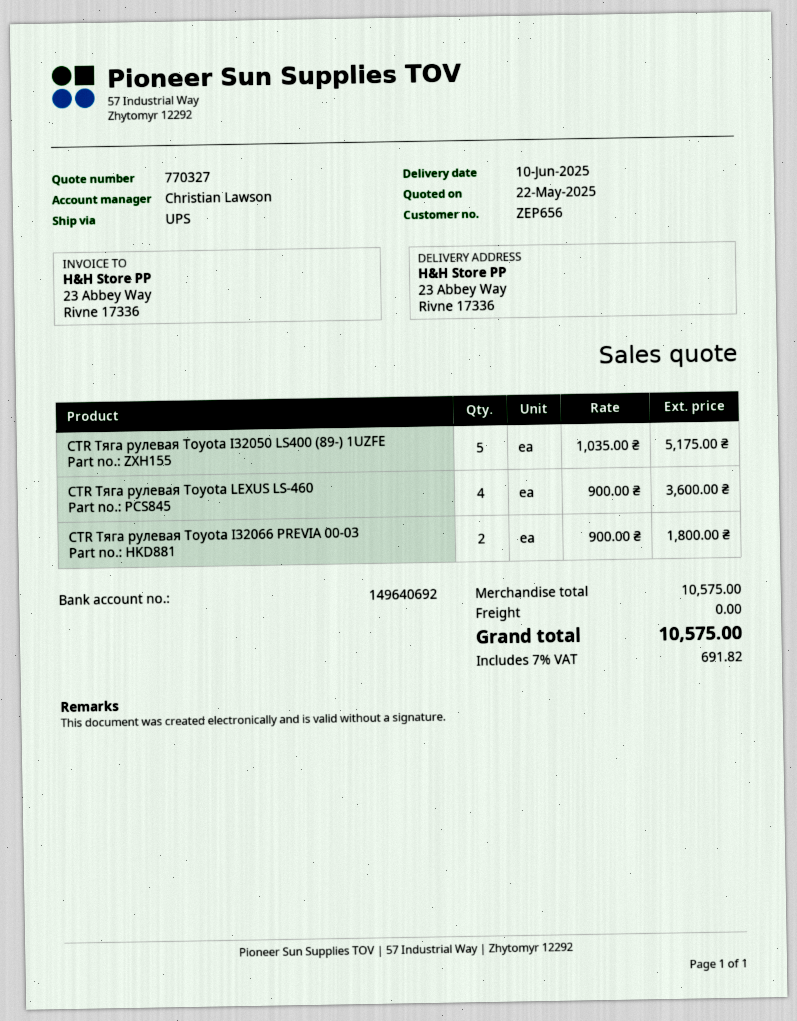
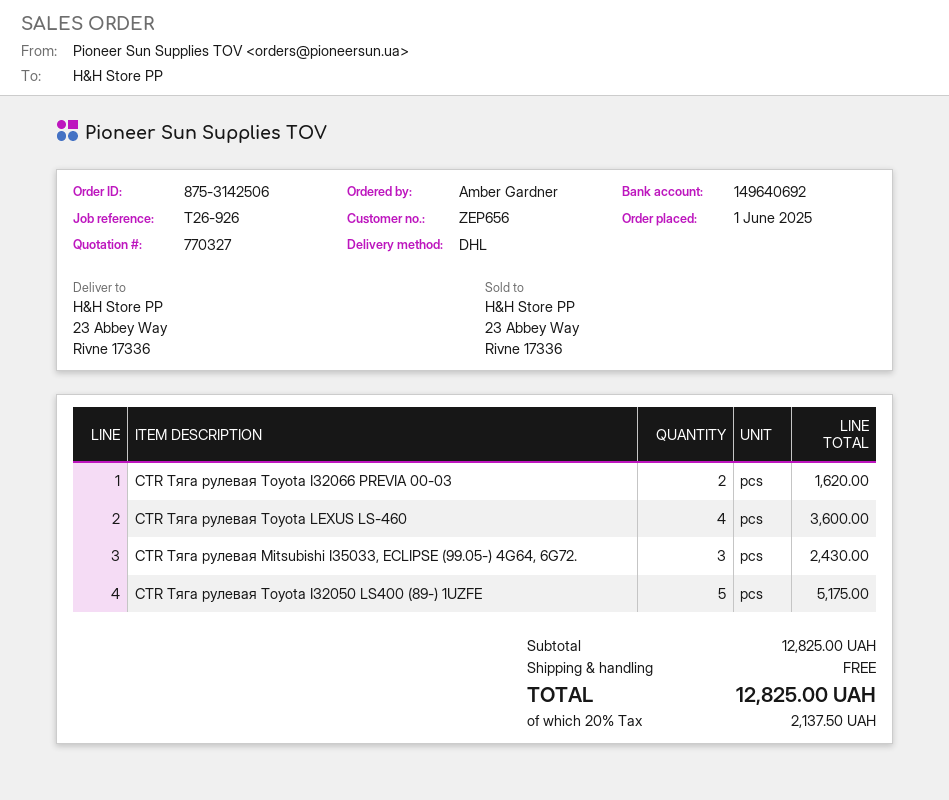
shipping method: UPS -> DHL
CTR Тяга рулевая Toyota I32066 PREVIA 00-03: 2 for 1800.00 -> 2 for 1620.00
CTR Тяга рулевая Mitsubishi I35033, ECLIPSE (99.05-) 4G64, 6G72.: none -> 3 for 2430.00
subtotal: 10575.00 -> 12825.00
tax: 7% = 691.82 -> 20% = 2137.50
total: 10575.00 -> 12825.00

